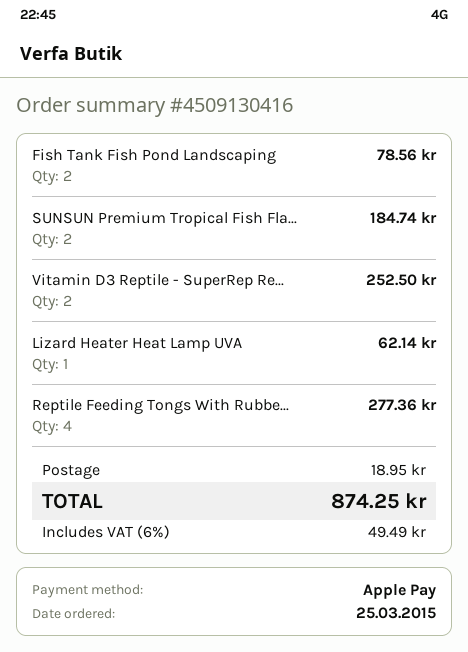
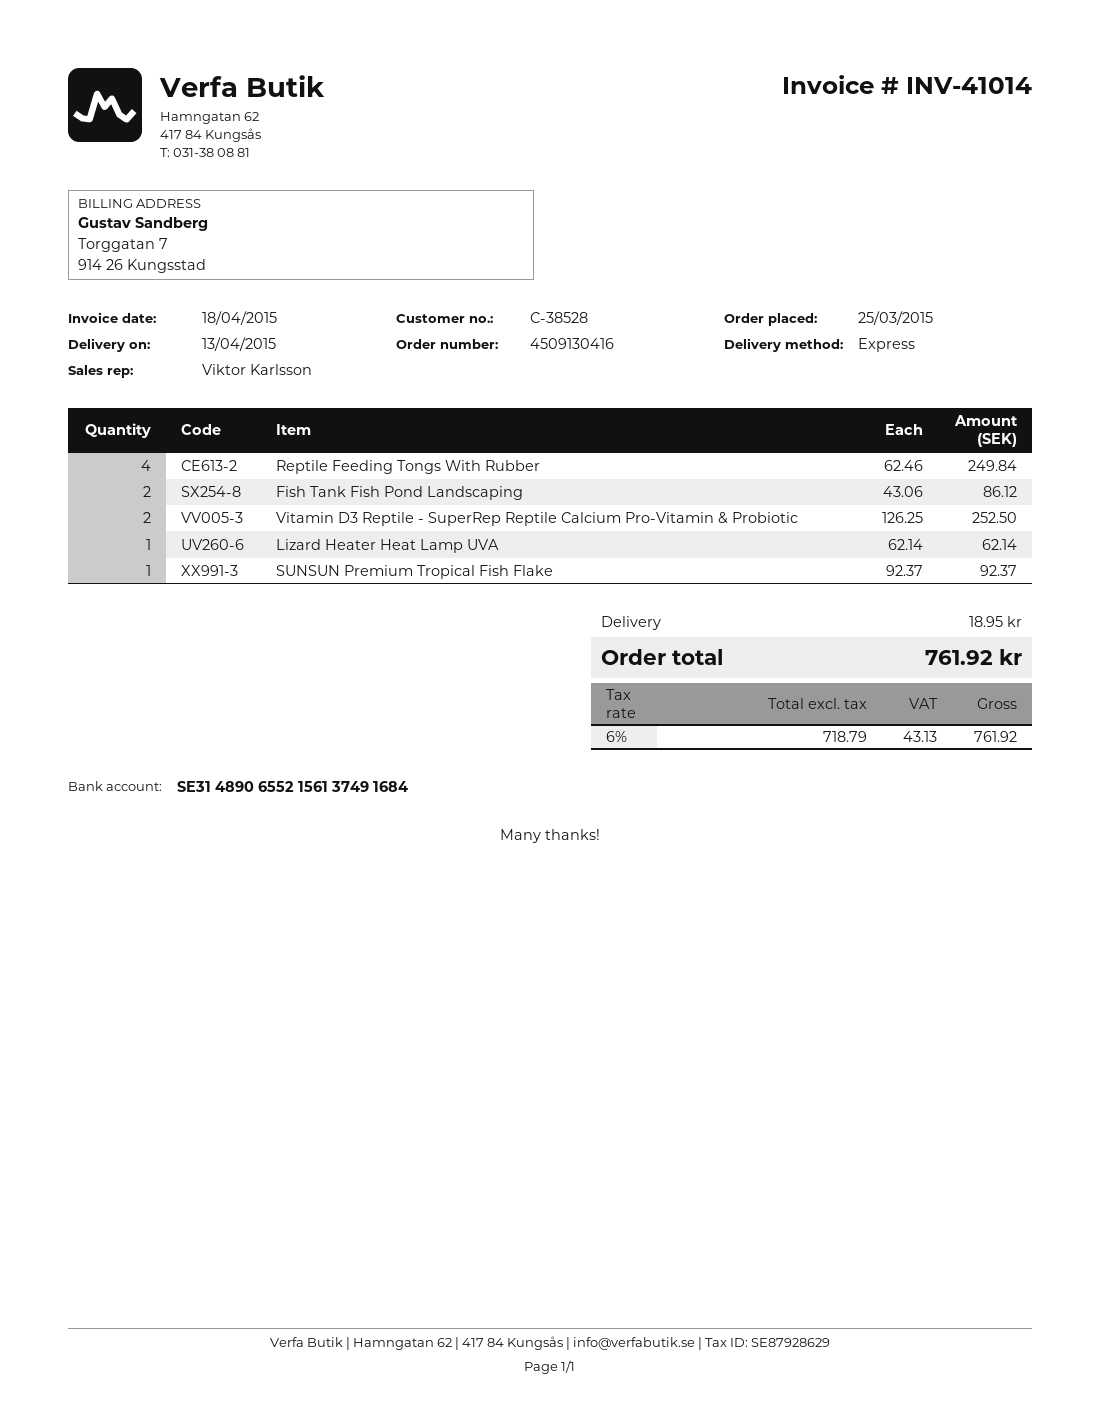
Fish Tank Fish Pond Landscaping: 2 for 78.56 -> 2 for 86.12
SUNSUN Premium Tropical Fish Fla...: 2 for 184.74 -> 1 for 92.37
Reptile Feeding Tongs With Rubbe...: 4 for 277.36 -> 4 for 249.84
tax: 6% = 49.49 -> 6% = 43.13
total: 874.25 -> 761.92

